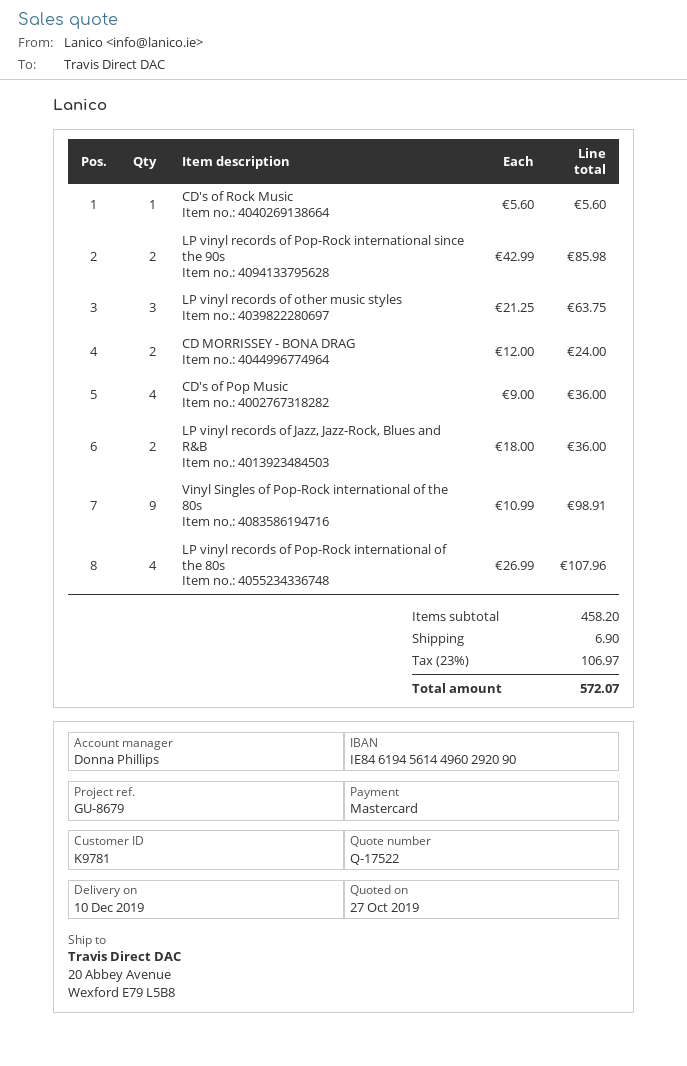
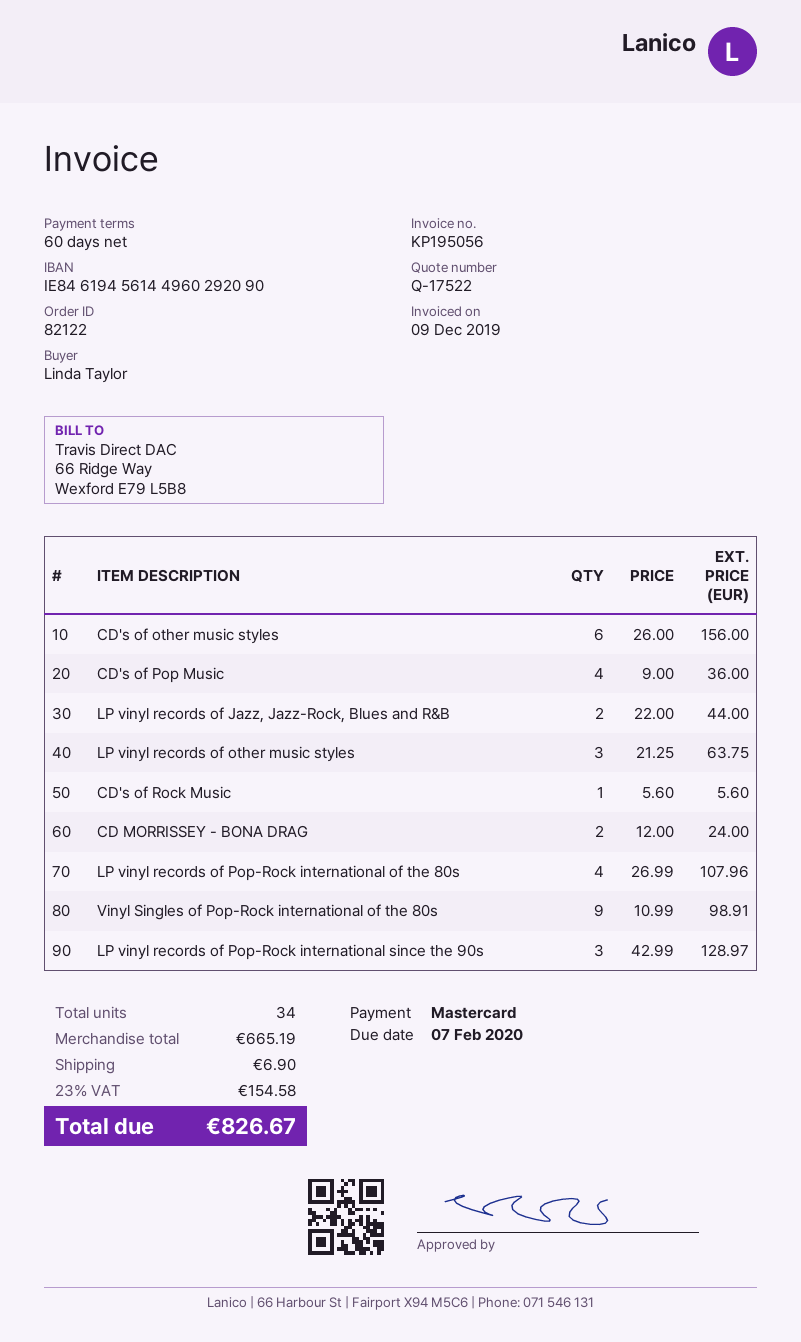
LP vinyl records of Pop-Rock international since the 90s: 2 x 42.99 = 85.98 -> 3 x 42.99 = 128.97
LP vinyl records of Jazz, Jazz-Rock, Blues and R&B: 2 x 18.00 = 36.00 -> 2 x 22.00 = 44.00
CD's of other music styles: none -> 6 x 26.00 = 156.00
subtotal: 458.20 -> 665.19
tax: 23% = 106.97 -> 23% = 154.58
total: 572.07 -> 826.67

